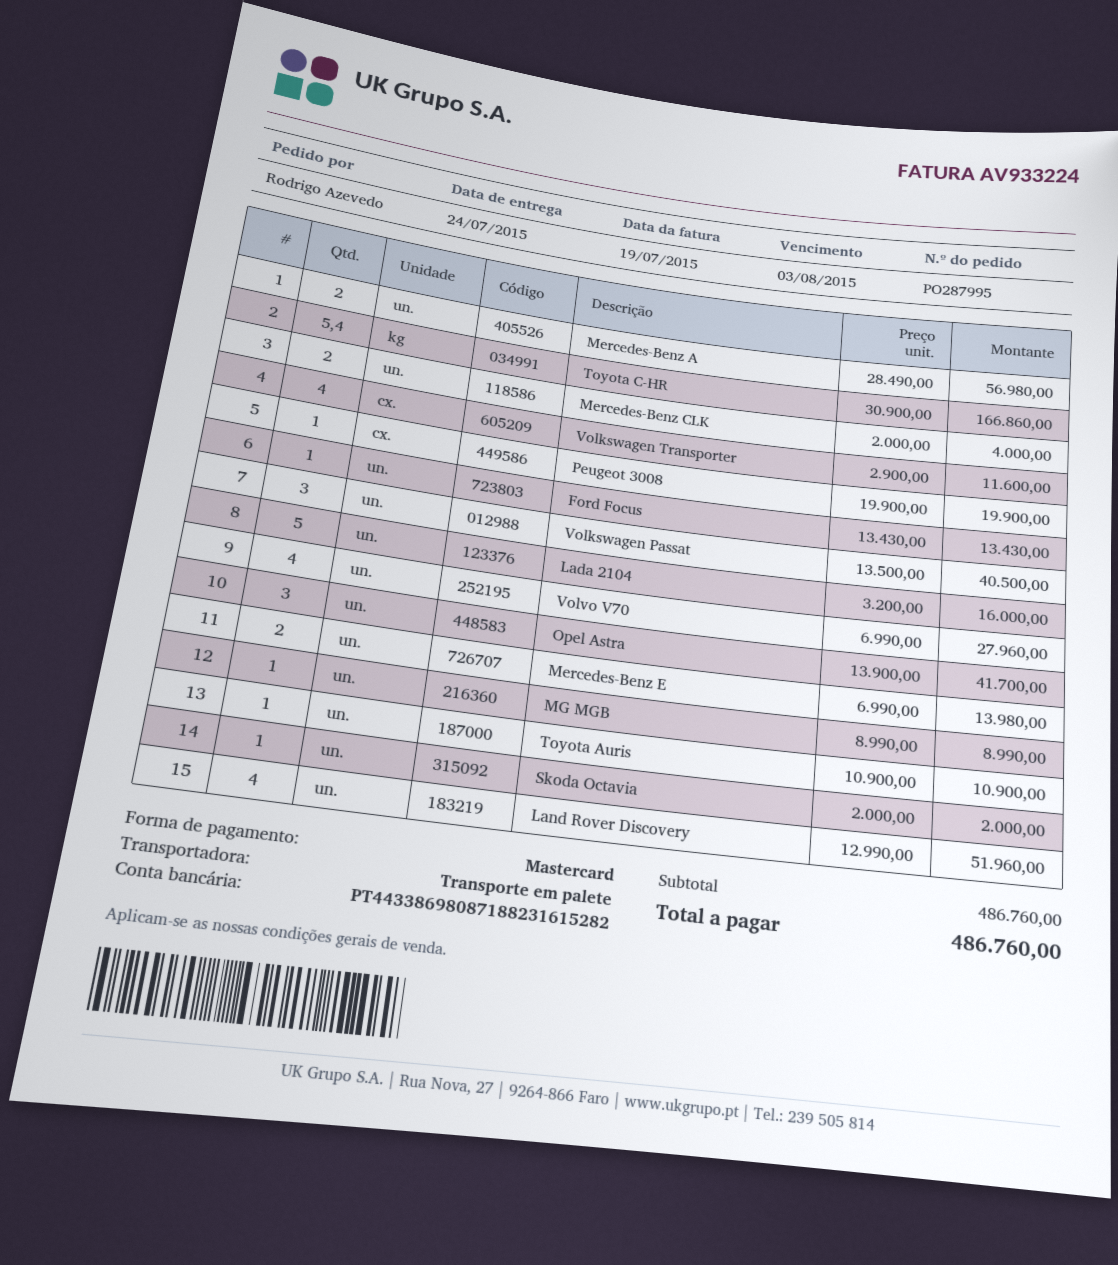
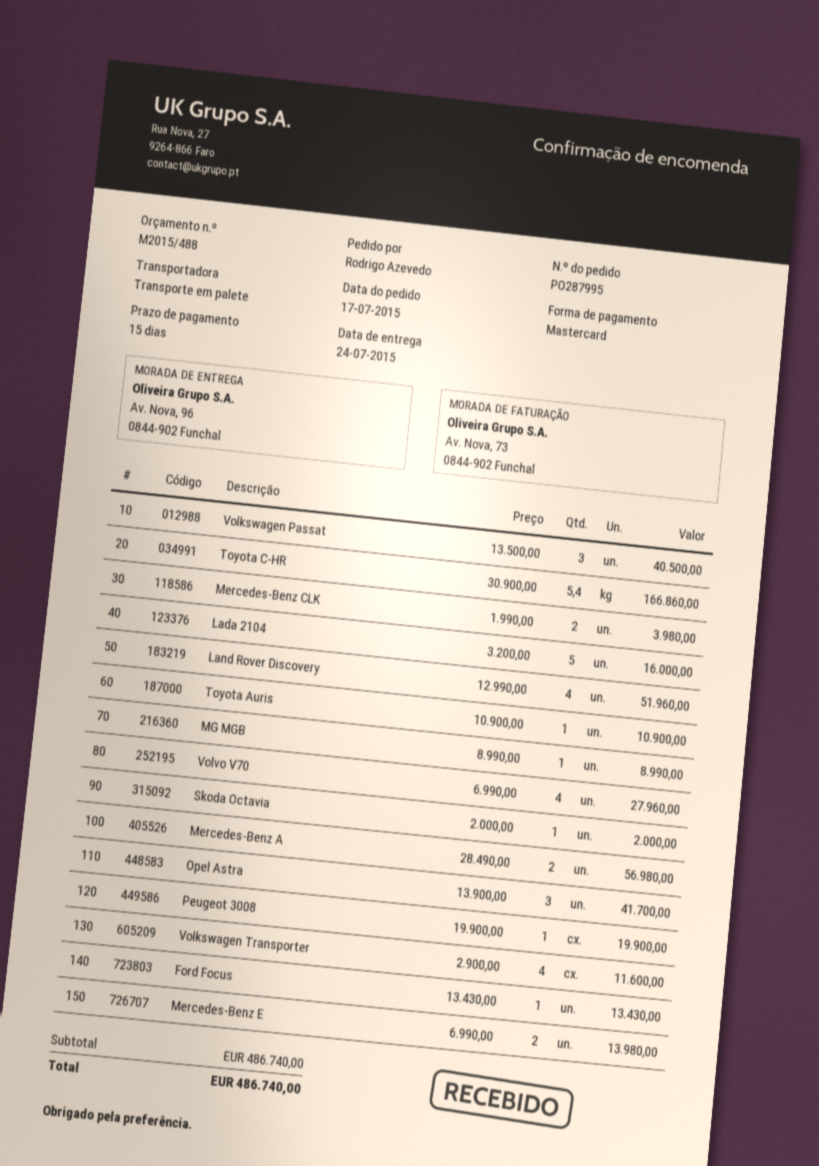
Mercedes-Benz CLK: 2 x 2000.00 = 4000.00 -> 2 x 1990.00 = 3980.00
subtotal: 486760.00 -> 486740.00
total: 486760.00 -> 486740.00

